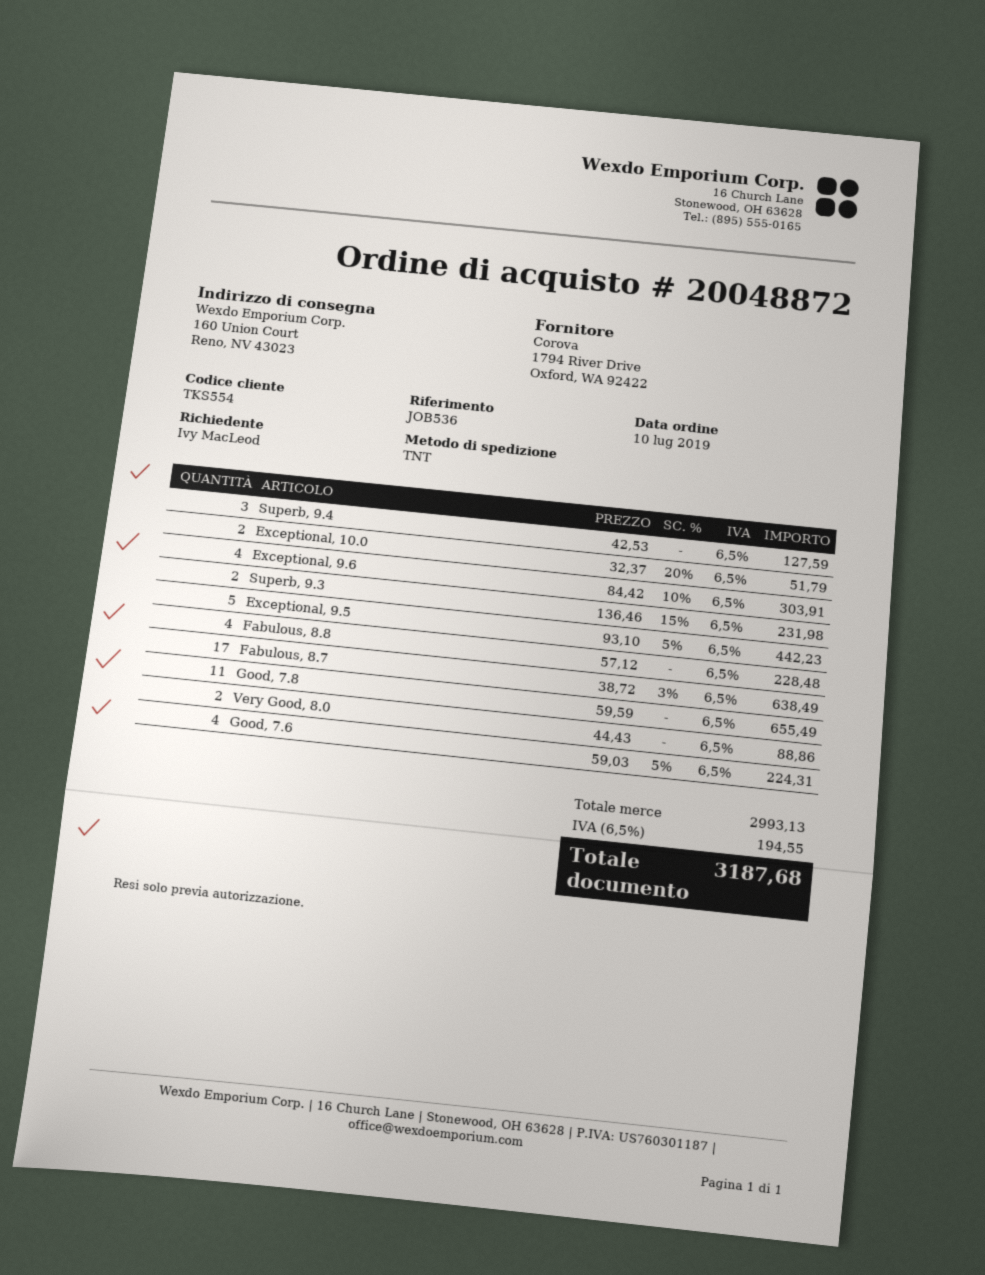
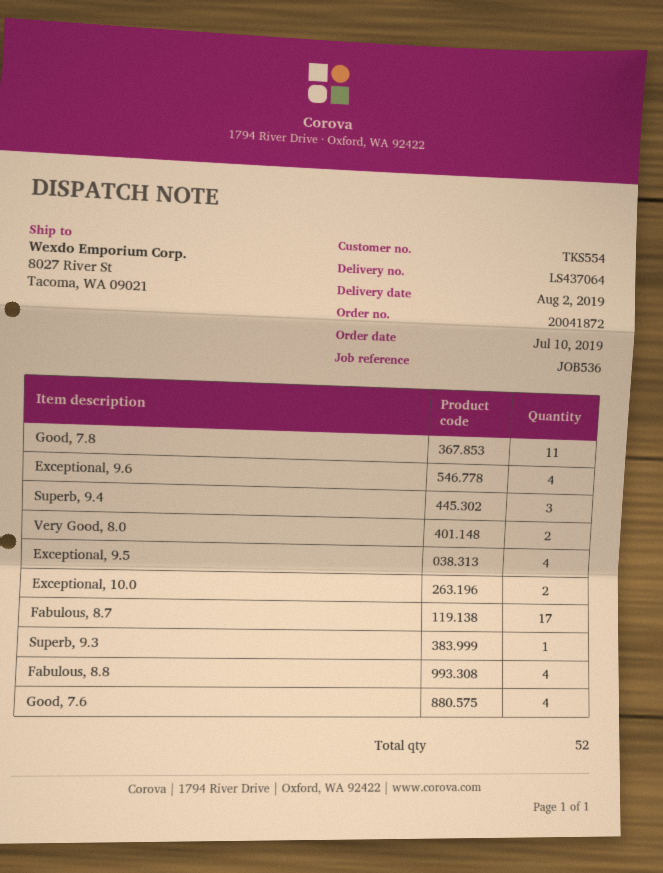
order number: 20048872 -> 20041872
ship to: 160 Union Court, Reno, NV 43023 -> 8027 River St, Tacoma, WA 09021
Superb, 9.3: 2 -> 1
Exceptional, 9.5: 5 -> 4

